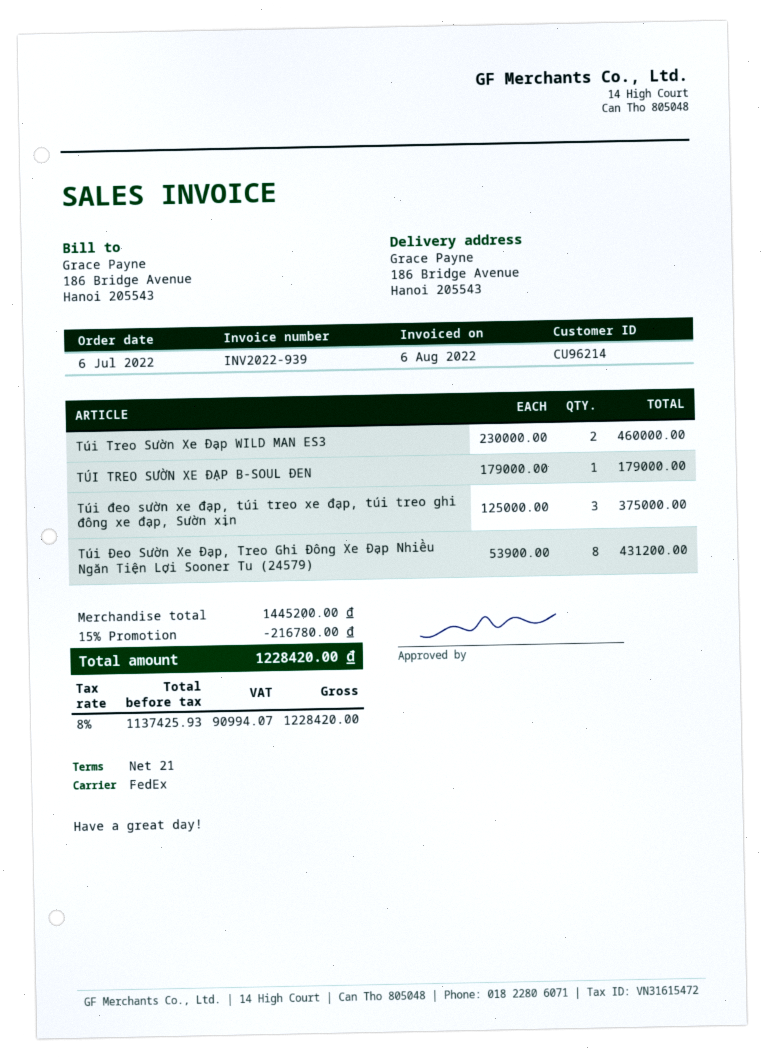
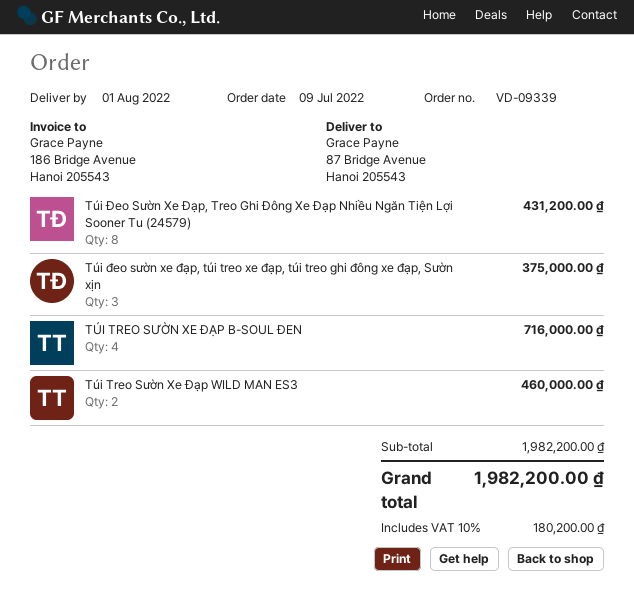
order date: 2022-07-06 -> 2022-07-09
ship to: 186 Bridge Avenue, Hanoi 205543 -> 87 Bridge Avenue, Hanoi 205543
TÚI TREO SƯỜN XE ĐẠP B-SOUL ĐEN: 1 for 179000.00 -> 4 for 716000.00
subtotal: 1445200.00 -> 1982200.00
discount: 15% = 216780.00 -> none
tax: 8% = 90994.07 -> 10% = 180200.00
total: 1228420.00 -> 1982200.00

